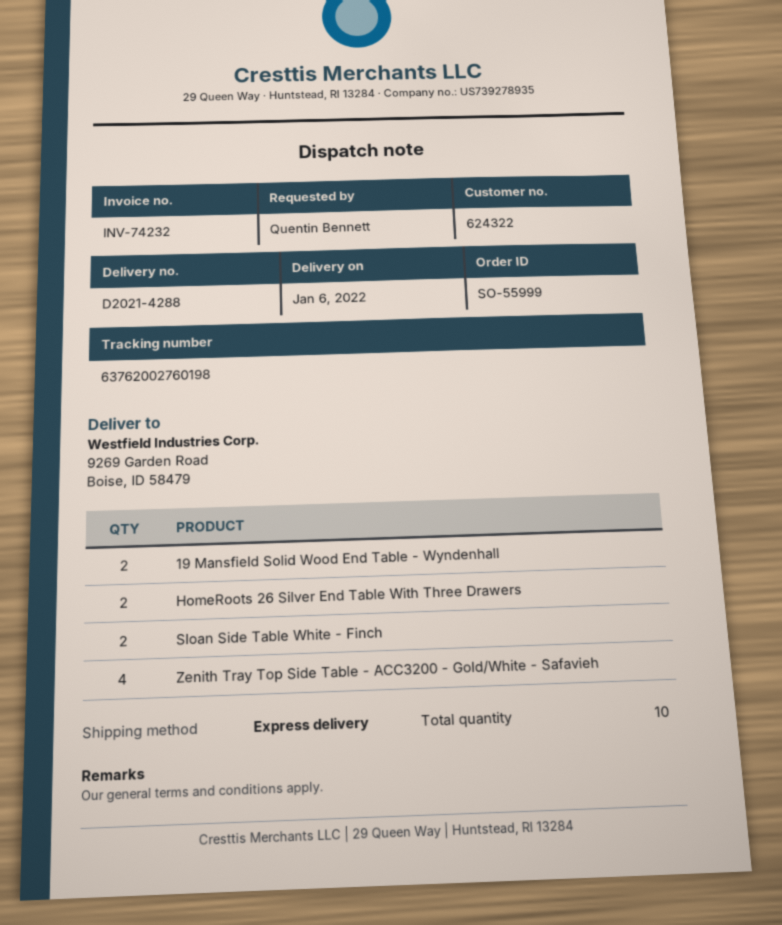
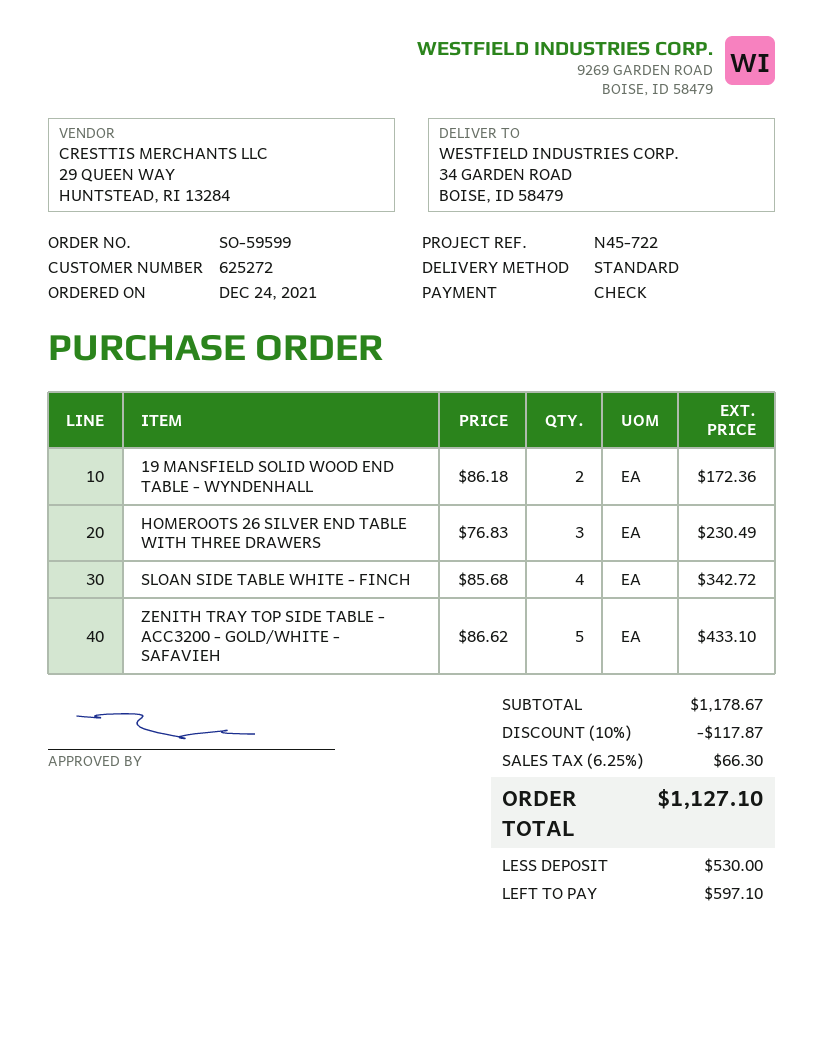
order number: SO-55999 -> SO-59599
customer number: 624322 -> 625272
shipping method: express -> standard
ship to: 9269 Garden Road, Boise, ID 58479 -> 34 GARDEN ROAD, BOISE, ID 58479
HomeRoots 26 Silver End Table With Three Drawers: 2 -> 3
Sloan Side Table White - Finch: 2 -> 4
Zenith Tray Top Side Table - ACC3200 - Gold/White - Safavieh: 4 -> 5

